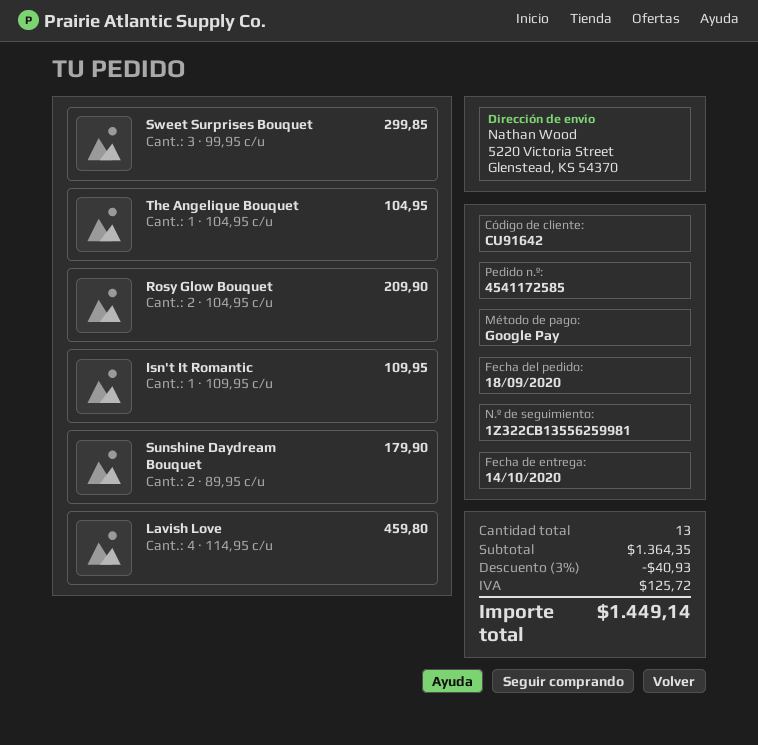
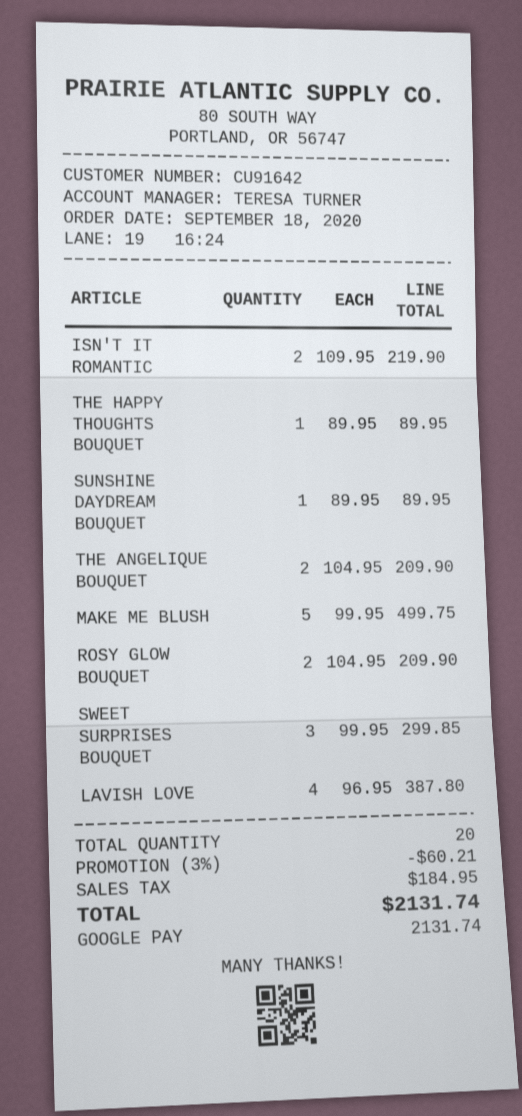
The Angelique Bouquet: 1 x 104.95 = 104.95 -> 2 x 104.95 = 209.90
Isn't It Romantic: 1 x 109.95 = 109.95 -> 2 x 109.95 = 219.90
Sunshine Daydream Bouquet: 2 x 89.95 = 179.90 -> 1 x 89.95 = 89.95
Lavish Love: 4 x 114.95 = 459.80 -> 4 x 96.95 = 387.80
THE HAPPY THOUGHTS BOUQUET: none -> 1 x 89.95 = 89.95
MAKE ME BLUSH: none -> 5 x 99.95 = 499.75
total quantity: 13 -> 20
discount: 3% = 40.93 -> 3% = 60.21
tax: 125.72 -> 184.95
total: 1449.14 -> 2131.74

